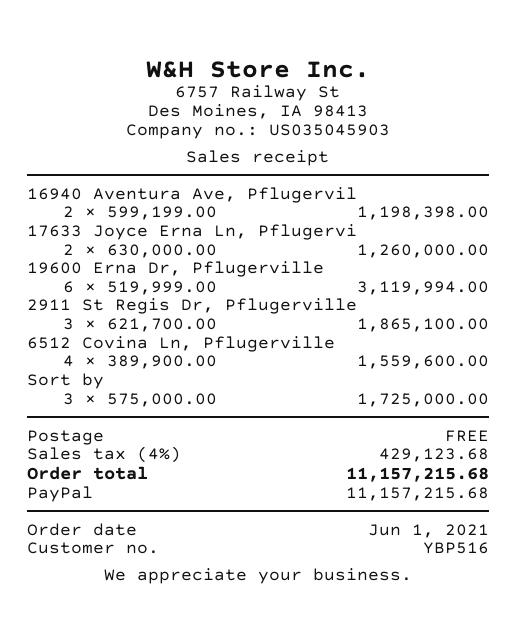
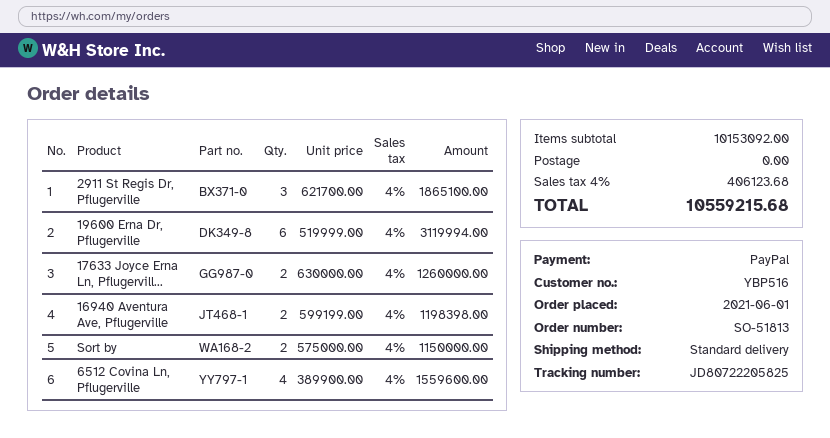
Sort by: 3 x 575000.00 = 1725000.00 -> 2 x 575000.00 = 1150000.00
tax: 4% = 429123.68 -> 4% = 406123.68
total: 11157215.68 -> 10559215.68

